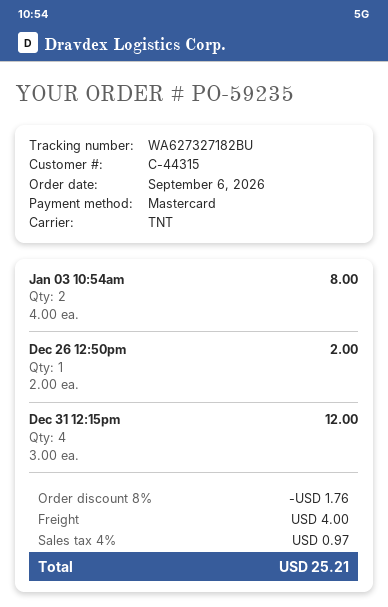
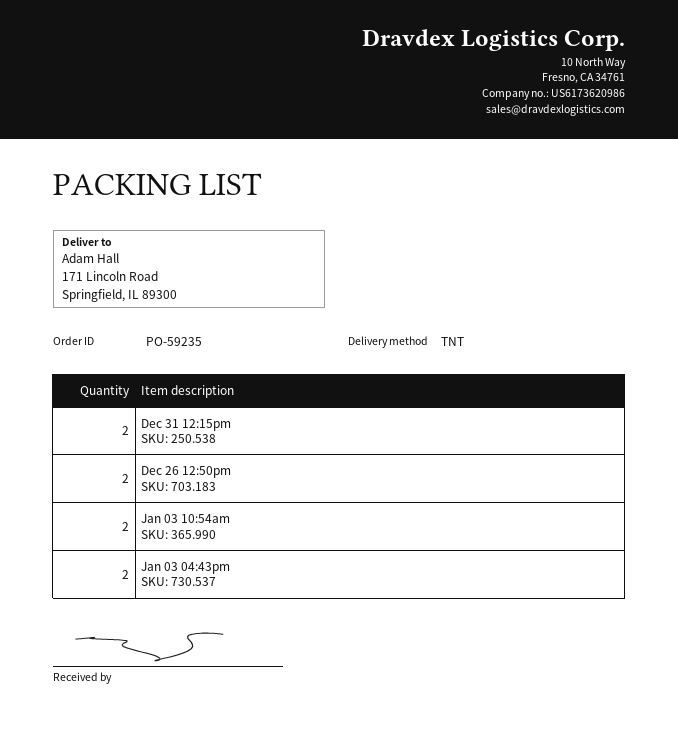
Dec 26 12:50pm: 1 -> 2
Dec 31 12:15pm: 4 -> 2
Jan 03 04:43pm: none -> 2

